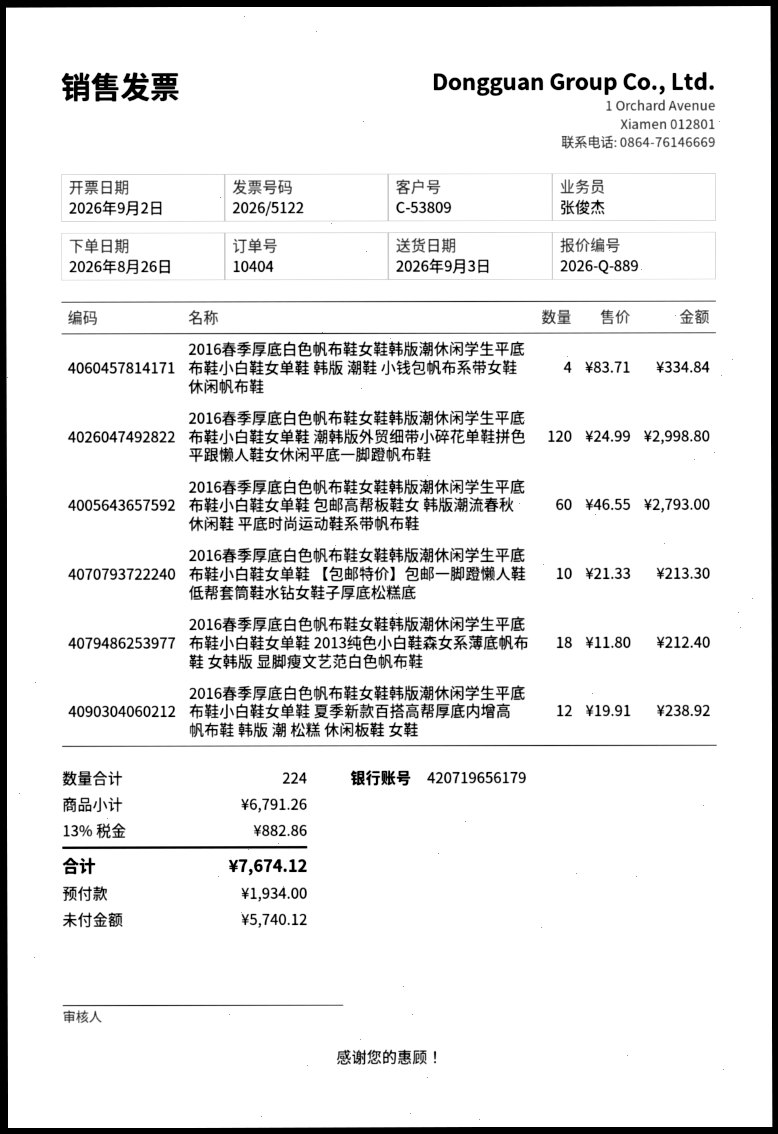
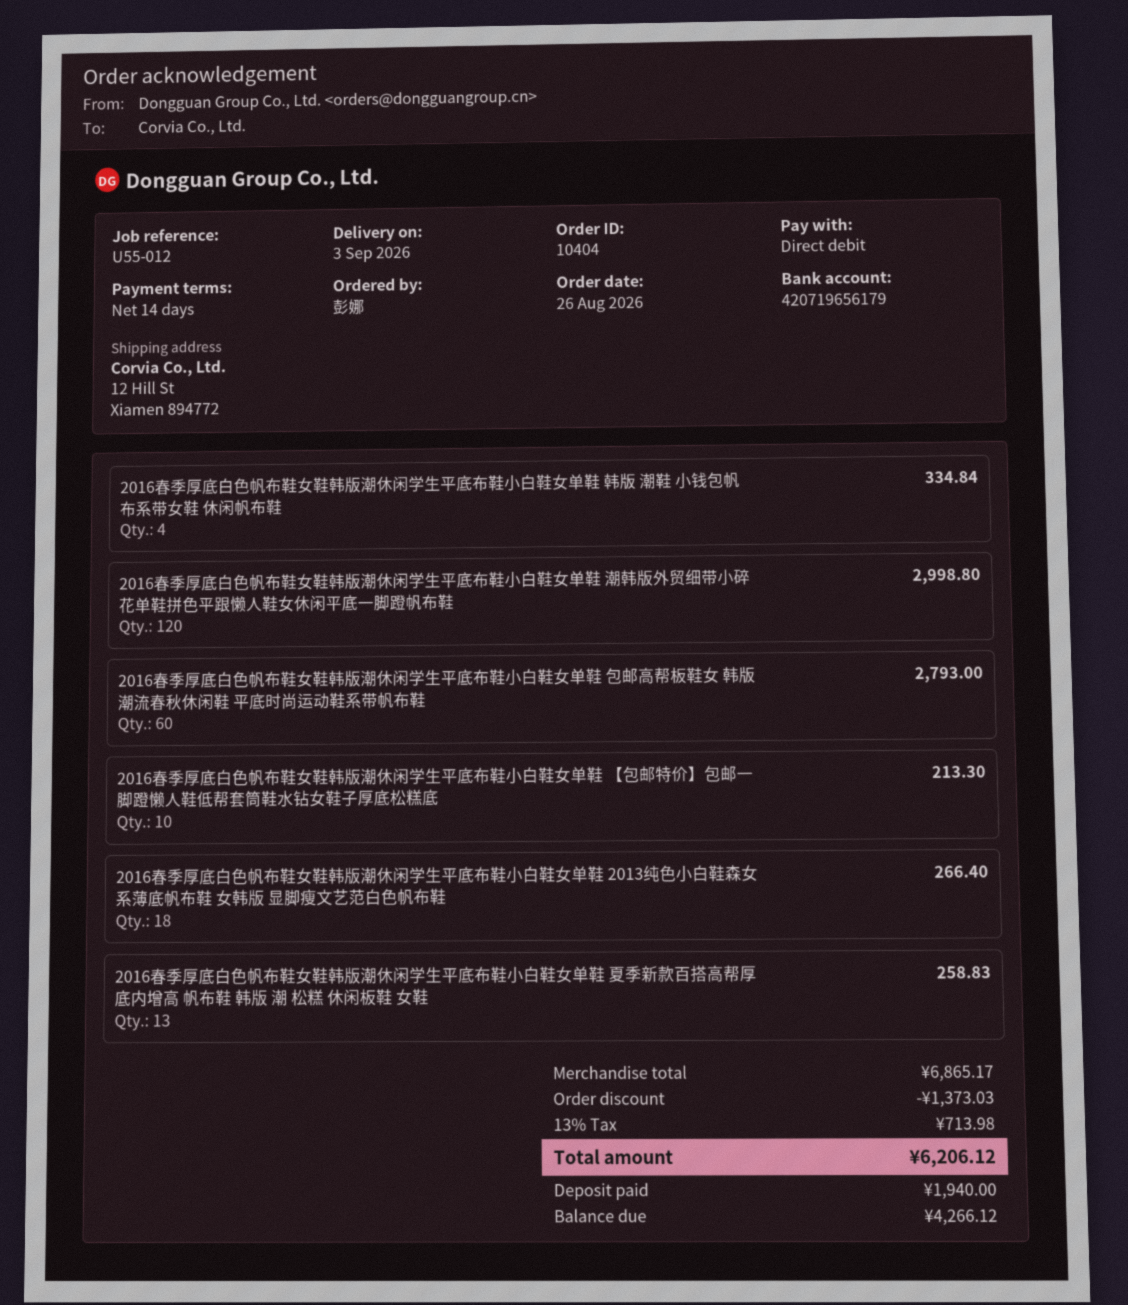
2016春季厚底白色帆布鞋女鞋韩版潮休闲学生平底布鞋小白鞋女单鞋 2013纯色小白鞋森女系薄底帆布鞋 女韩版 显脚瘦文艺范白色帆布鞋: 18 for 212.40 -> 18 for 266.40
2016春季厚底白色帆布鞋女鞋韩版潮休闲学生平底布鞋小白鞋女单鞋 夏季新款百搭高帮厚底内增高 帆布鞋 韩版 潮 松糕 休闲板鞋 女鞋: 12 for 238.92 -> 13 for 258.83
subtotal: 6791.26 -> 6865.17
discount: none -> 1373.03
tax: 13% = 882.86 -> 13% = 713.98
total: 7674.12 -> 6206.12
deposit: 1934.00 -> 1940.00
balance: 5740.12 -> 4266.12

